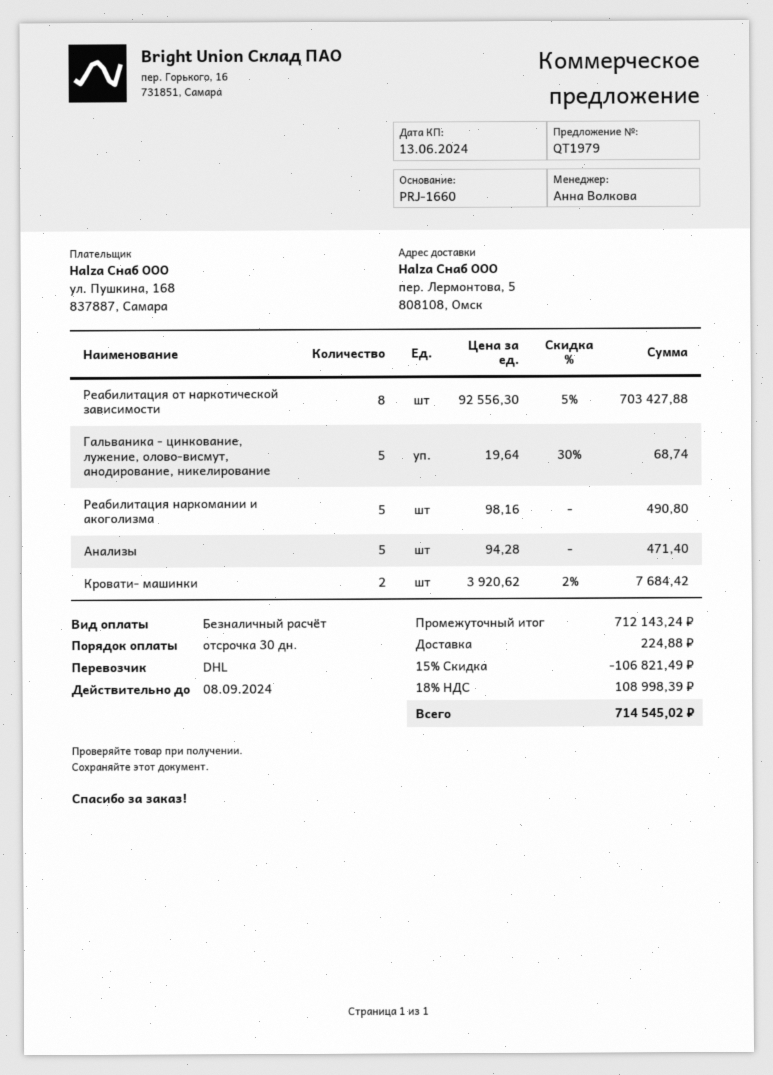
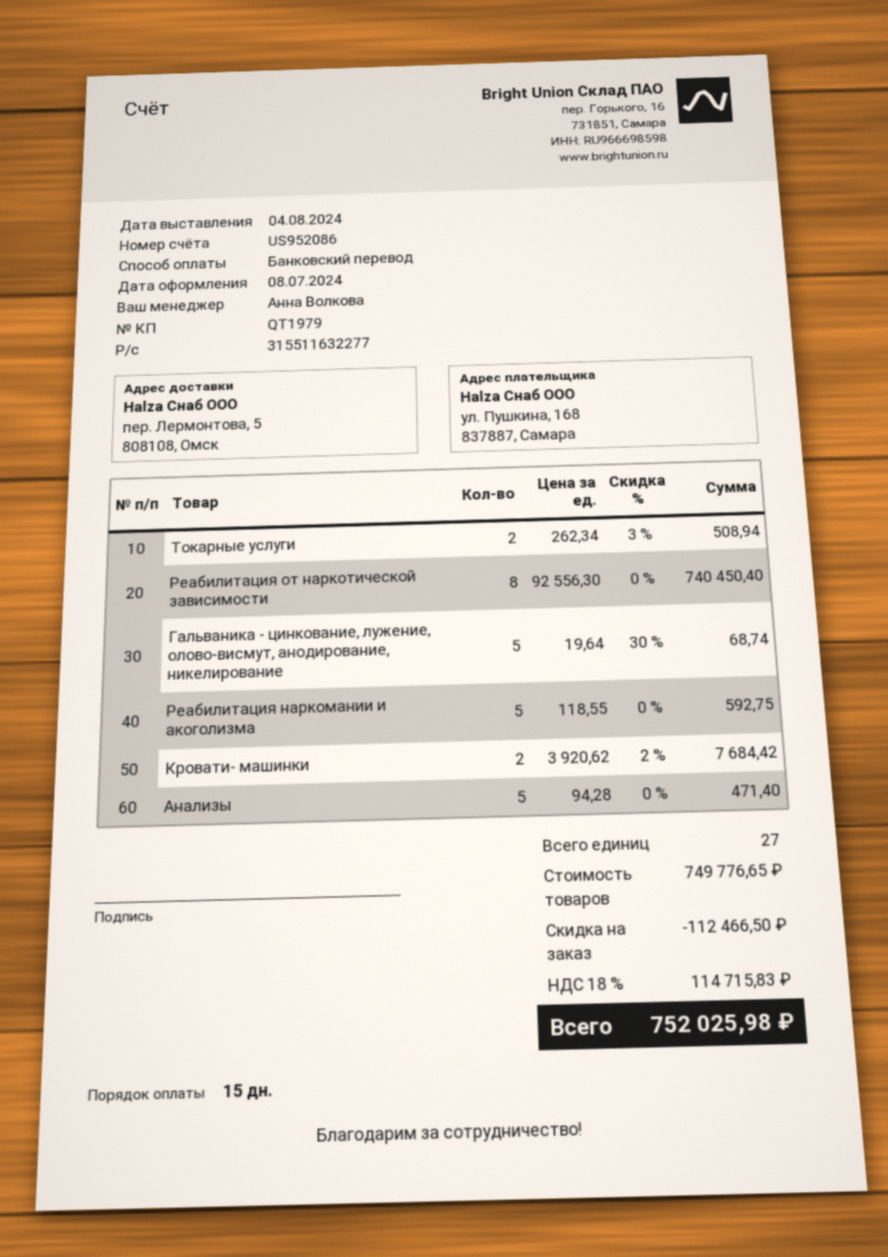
payment terms: 30 days -> 15 days
Реабилитация от наркотической зависимости: 8 x 92556.30 - 5% = 703427.88 -> 8 x 92556.30 = 740450.40
Реабилитация наркомании и акоголизма: 5 x 98.16 = 490.80 -> 5 x 118.55 = 592.75
Токарные услуги: none -> 2 x 262.34 - 3% = 508.94
subtotal: 712143.24 -> 749776.65
discount: 106821.49 -> 112466.50
shipping: 224.88 -> none
tax: 18% = 108998.39 -> 18% = 114715.83
total: 714545.02 -> 752025.98

